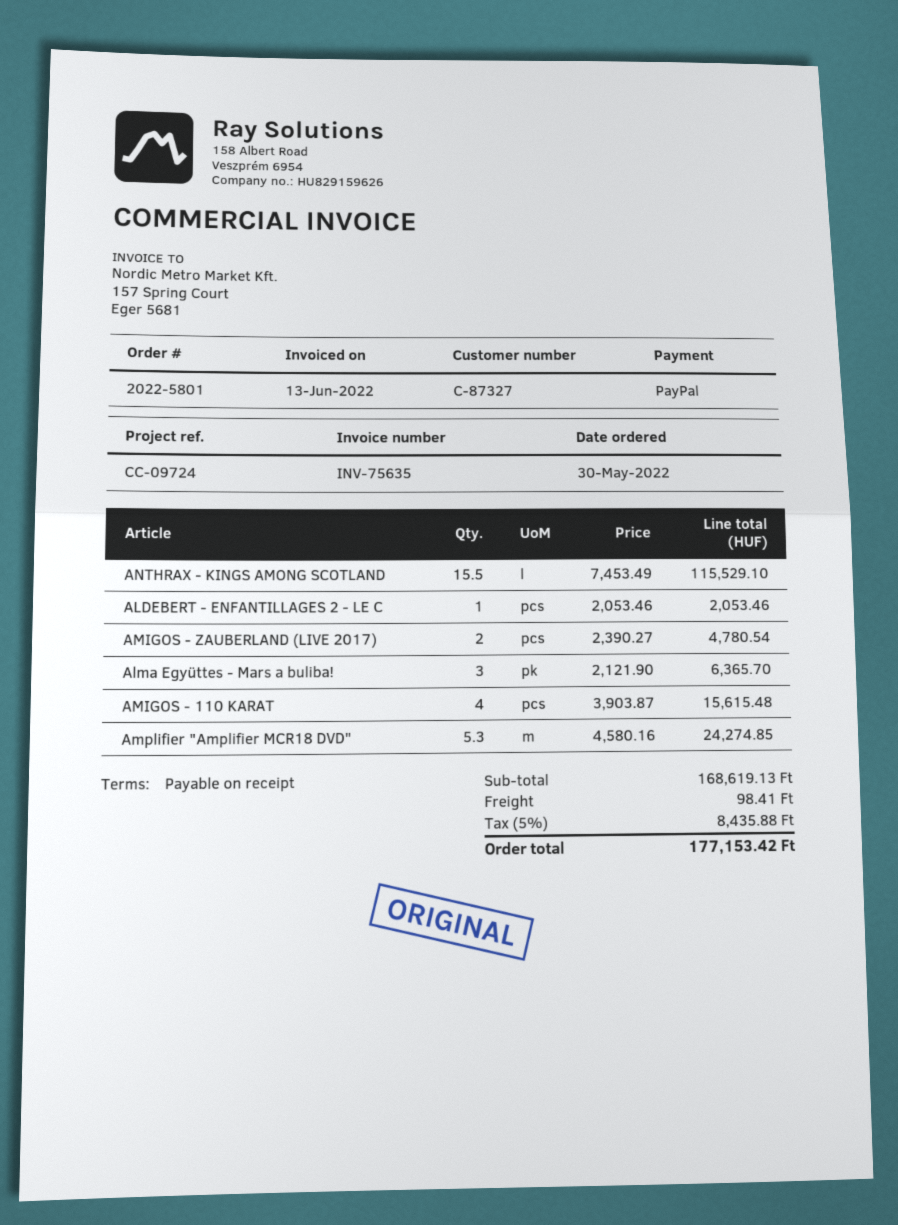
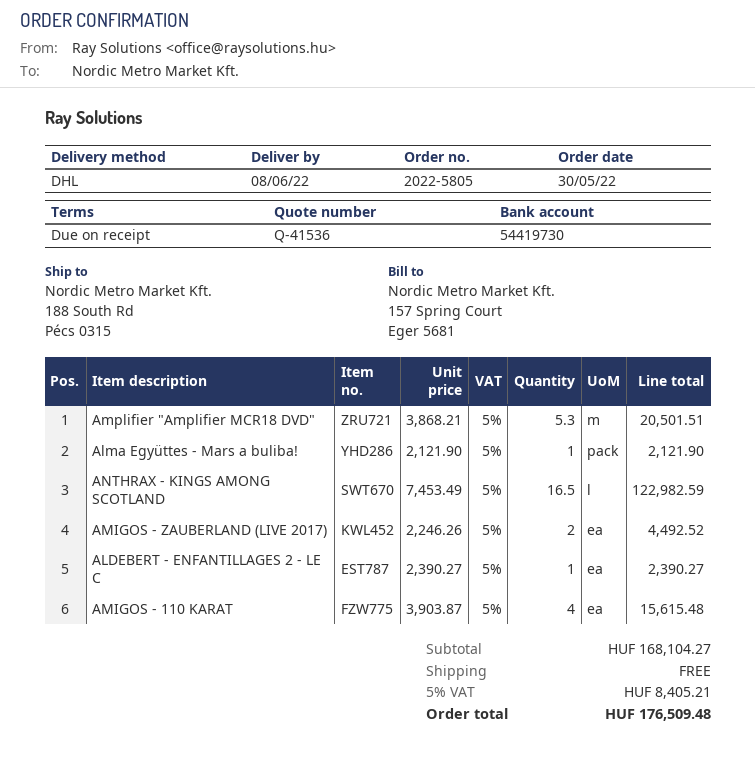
order number: 2022-5801 -> 2022-5805
ANTHRAX - KINGS AMONG SCOTLAND: 15.5 x 7453.49 = 115529.10 -> 16.5 x 7453.49 = 122982.59
ALDEBERT - ENFANTILLAGES 2 - LE C: 1 x 2053.46 = 2053.46 -> 1 x 2390.27 = 2390.27
AMIGOS - ZAUBERLAND (LIVE 2017): 2 x 2390.27 = 4780.54 -> 2 x 2246.26 = 4492.52
Alma Együttes - Mars a buliba!: 3 x 2121.90 = 6365.70 -> 1 x 2121.90 = 2121.90
Amplifier "Amplifier MCR18 DVD": 5.3 x 4580.16 = 24274.85 -> 5.3 x 3868.21 = 20501.51
subtotal: 168619.13 -> 168104.27
shipping: 98.41 -> 0.00
tax: 5% = 8435.88 -> 5% = 8405.21
total: 177153.42 -> 176509.48

